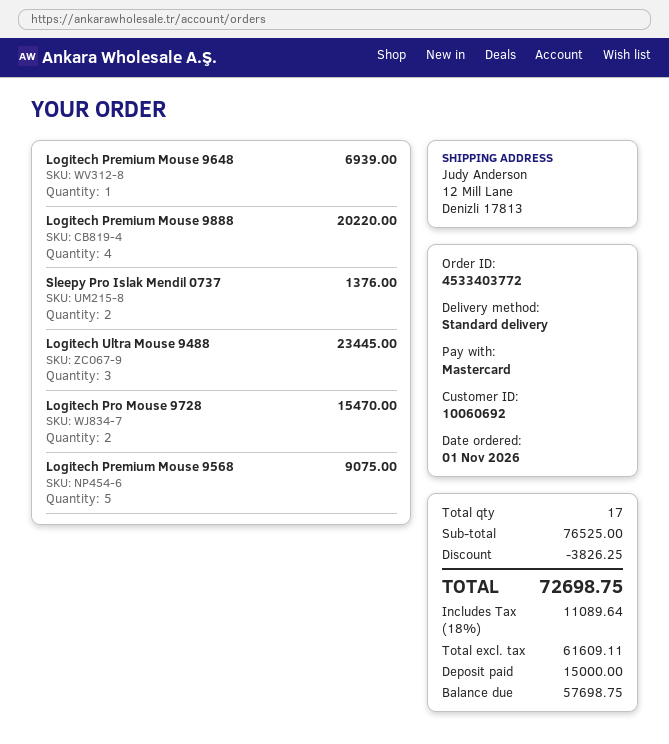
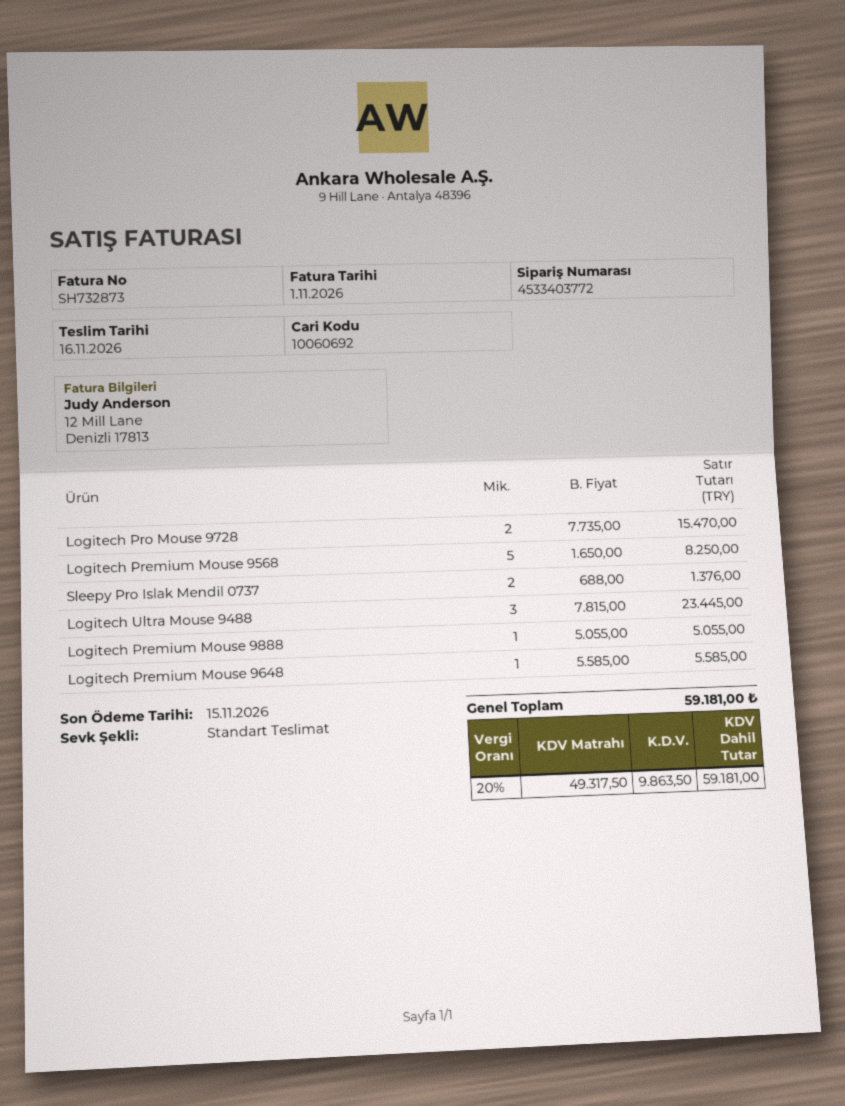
Logitech Premium Mouse 9648: 1 for 6939.00 -> 1 for 5585.00
Logitech Premium Mouse 9888: 4 for 20220.00 -> 1 for 5055.00
Logitech Premium Mouse 9568: 5 for 9075.00 -> 5 for 8250.00
discount: 3826.25 -> none
net: 61609.11 -> 49317.50
tax: 18% = 11089.64 -> 20% = 9863.50
total: 72698.75 -> 59181.00

